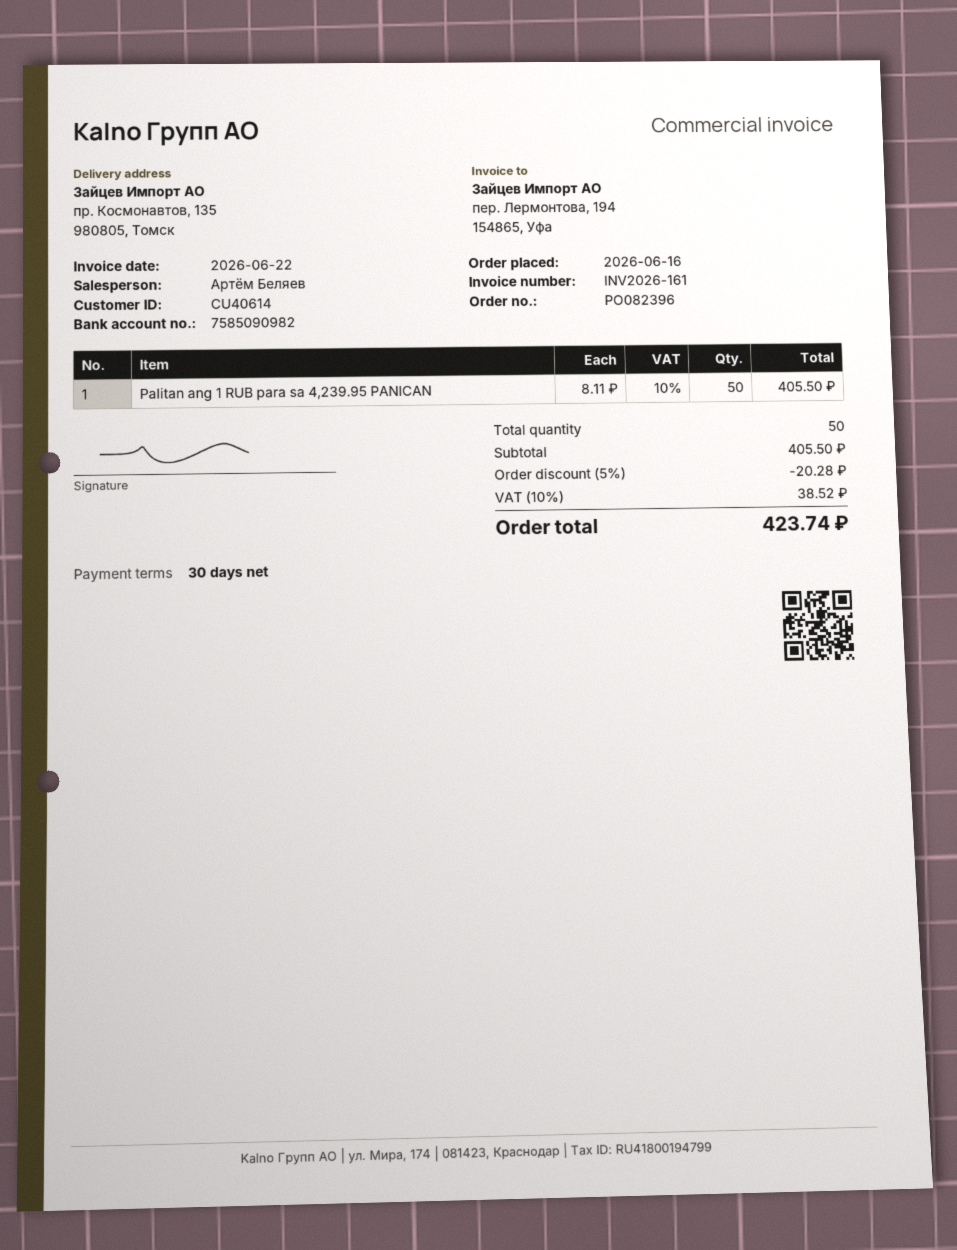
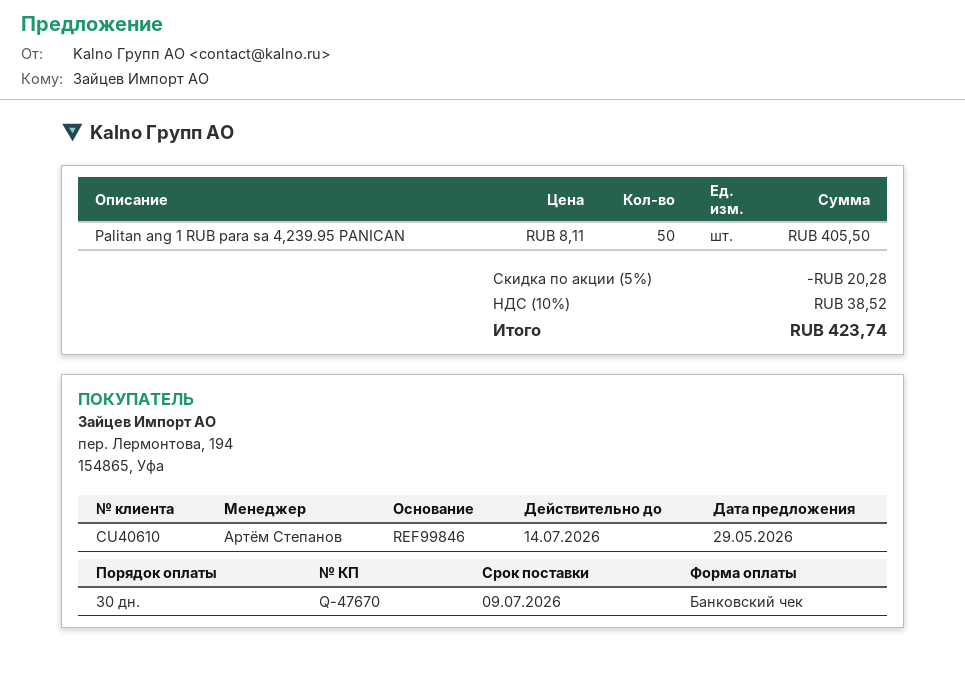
customer number: CU40614 -> CU40610
sales rep: Артём Беляев -> Артём Степанов

